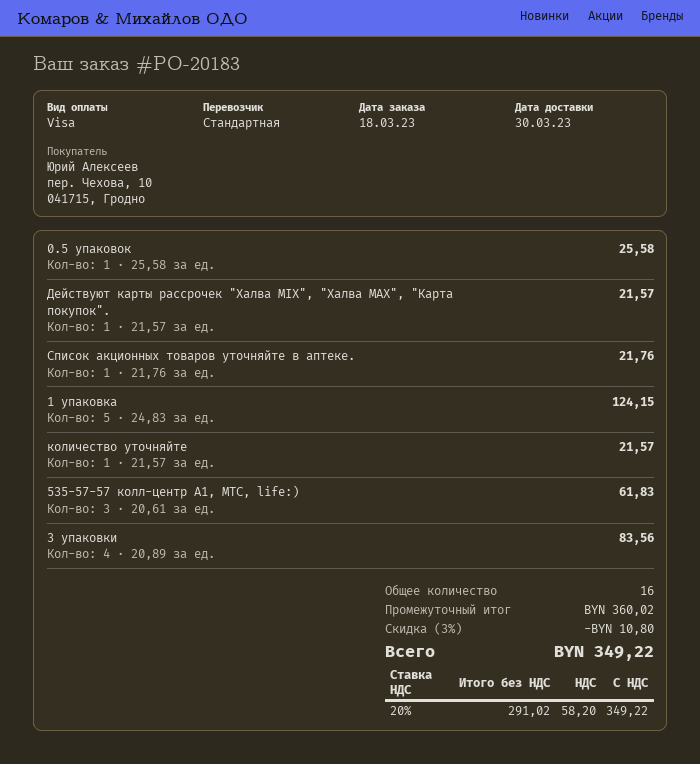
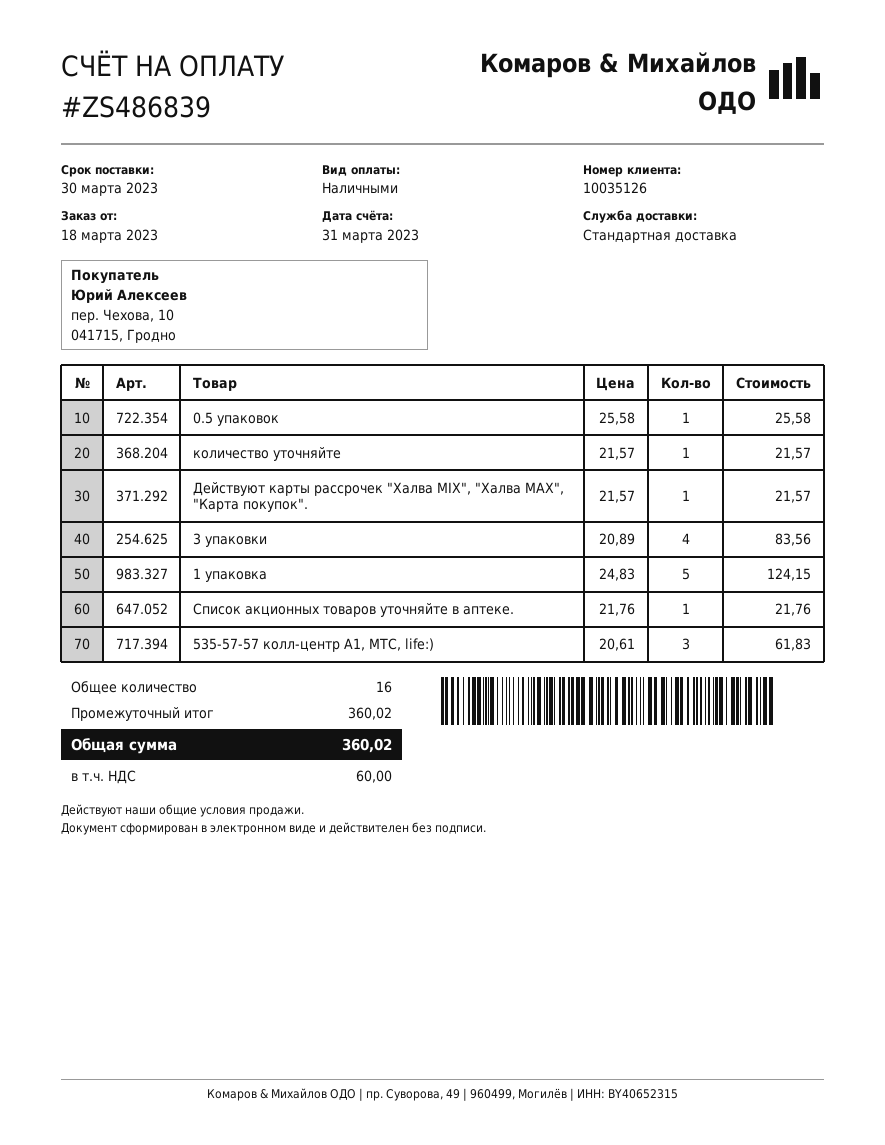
payment method: Visa -> cash
discount: 3% = 10.80 -> none
tax: 58.20 -> 60.00
total: 349.22 -> 360.02

